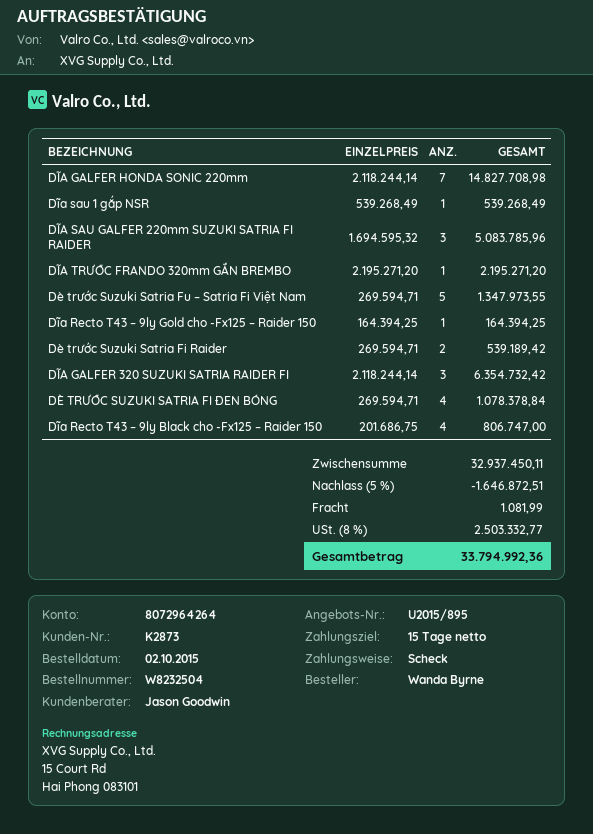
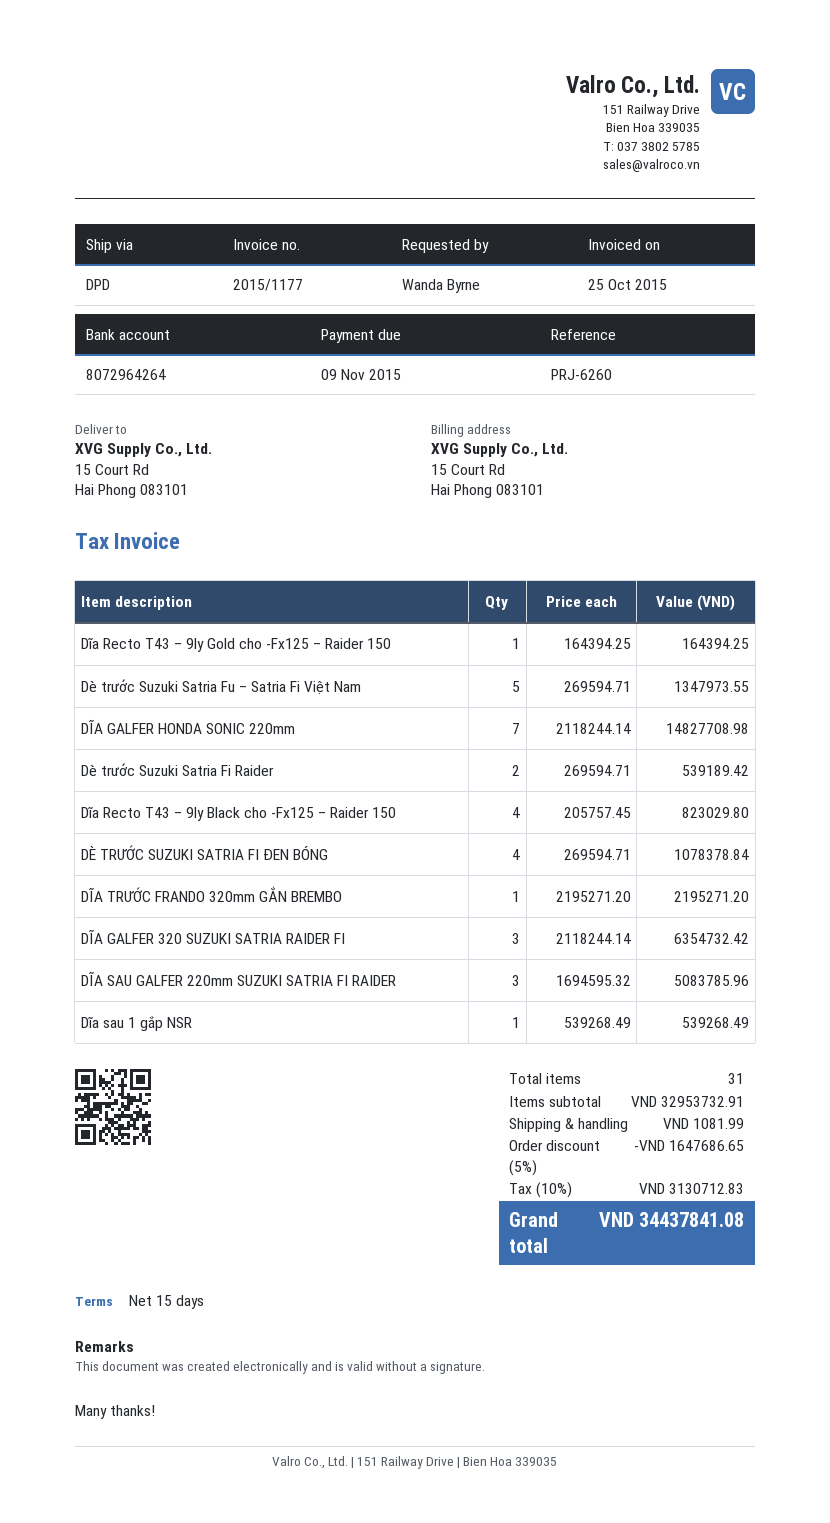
Dĩa Recto T43 – 9ly Black cho -Fx125 – Raider 150: 4 x 201686.75 = 806747.00 -> 4 x 205757.45 = 823029.80
subtotal: 32937450.11 -> 32953732.91
discount: 5% = 1646872.51 -> 5% = 1647686.65
tax: 8% = 2503332.77 -> 10% = 3130712.83
total: 33794992.36 -> 34437841.08

